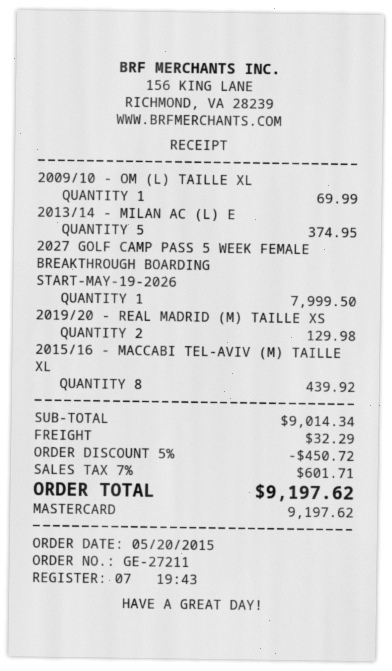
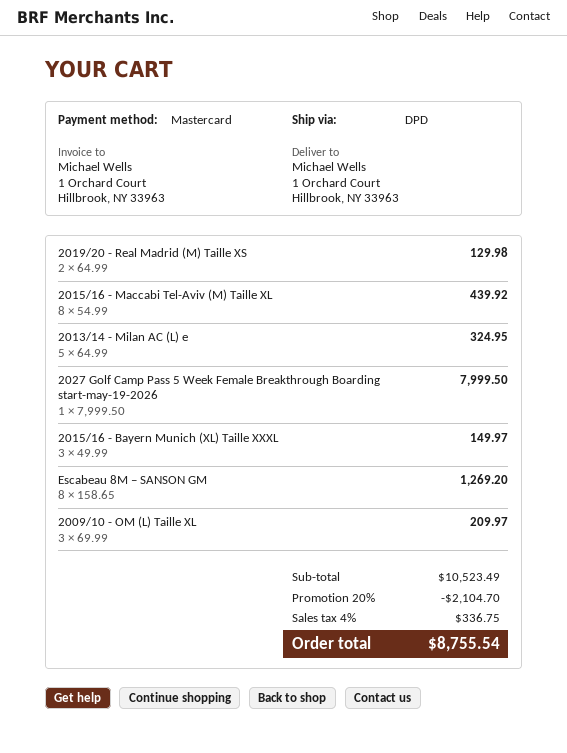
2009/10 - OM (L) TAILLE XL: 1 for 69.99 -> 3 for 209.97
2013/14 - MILAN AC (L) E: 5 for 374.95 -> 5 for 324.95
2015/16 - Bayern Munich (XL) Taille XXXL: none -> 3 for 149.97
Escabeau 8M – SANSON GM: none -> 8 for 1269.20
subtotal: 9014.34 -> 10523.49
discount: 5% = 450.72 -> 20% = 2104.70
shipping: 32.29 -> none
tax: 7% = 601.71 -> 4% = 336.75
total: 9197.62 -> 8755.54

